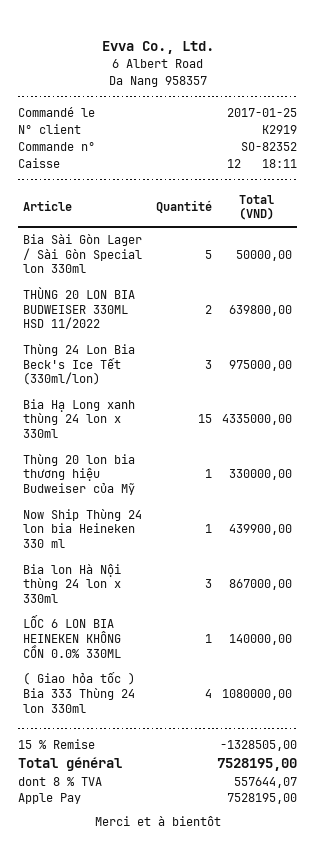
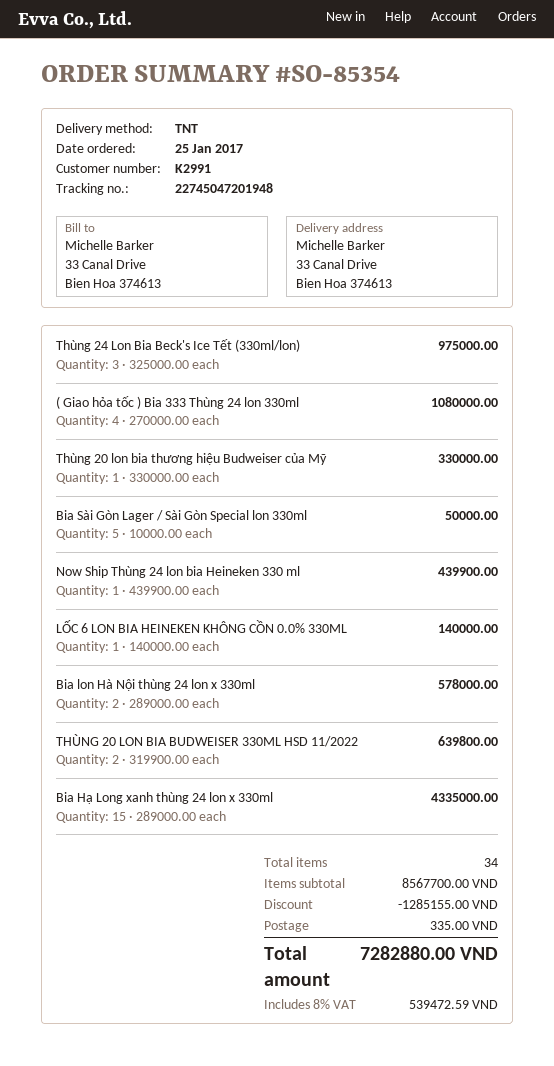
order number: SO-82352 -> SO-85354
customer number: K2919 -> K2991
Bia lon Hà Nội thùng 24 lon x 330ml: 3 for 867000.00 -> 2 for 578000.00
discount: 1328505.00 -> 1285155.00
shipping: none -> 335.00
tax: 8% = 557644.07 -> 8% = 539472.59
total: 7528195.00 -> 7282880.00

